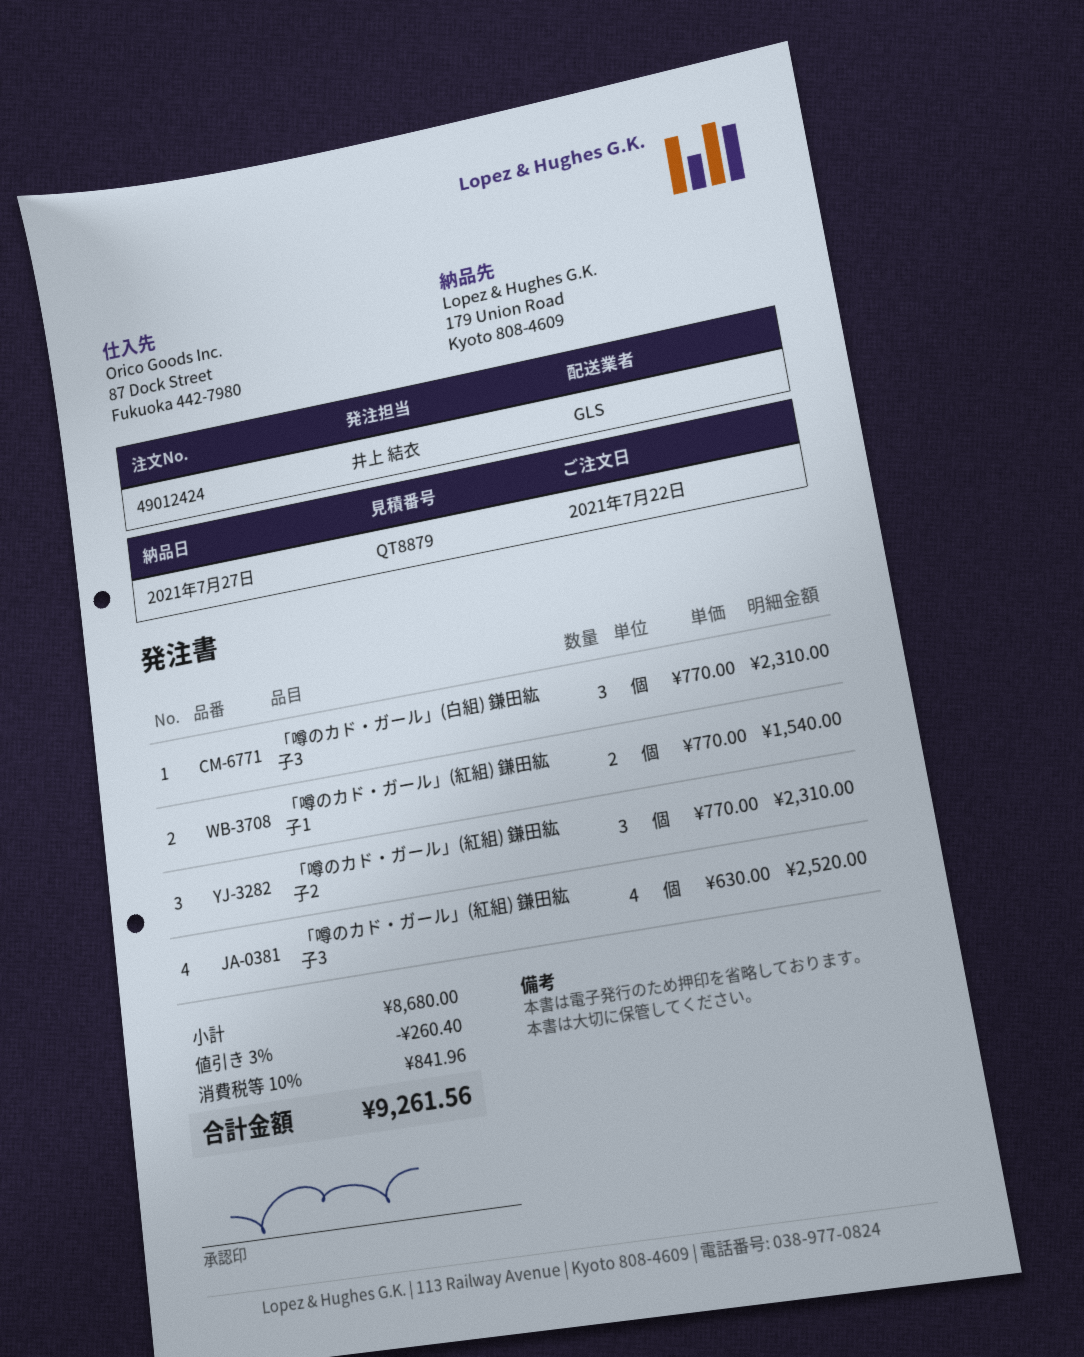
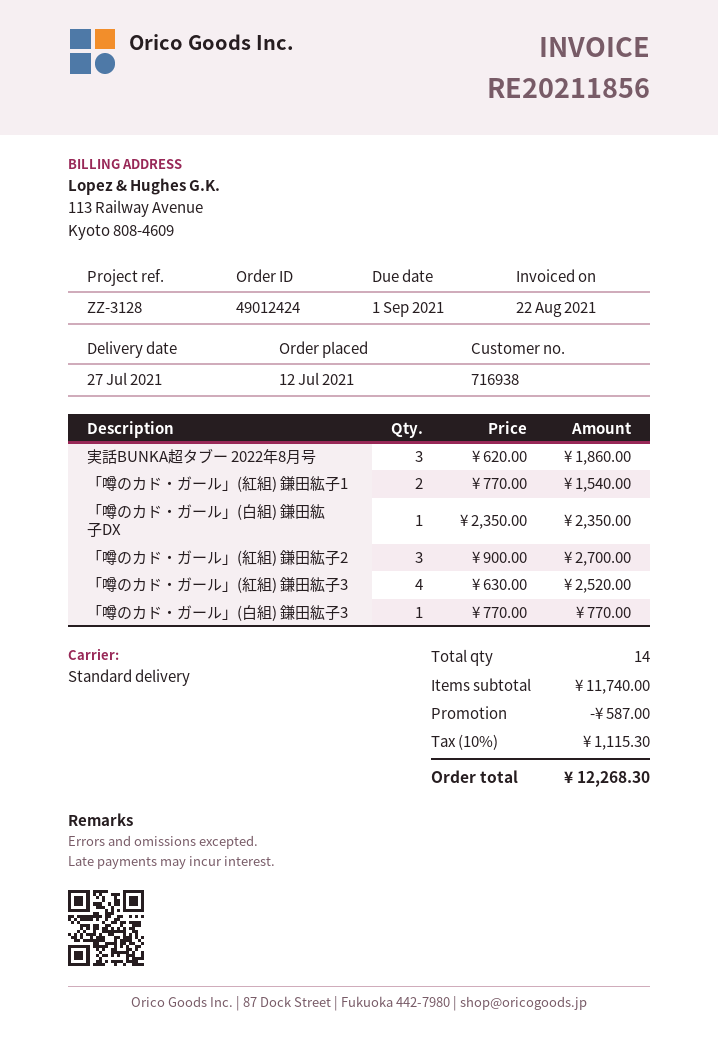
order date: 2021-07-22 -> 2021-07-12
shipping method: GLS -> standard
「噂のカド・ガール」(白組) 鎌田紘子3: 3 x 770.00 = 2310.00 -> 1 x 770.00 = 770.00
「噂のカド・ガール」(紅組) 鎌田紘子2: 3 x 770.00 = 2310.00 -> 3 x 900.00 = 2700.00
実話BUNKA超タブー 2022年8月号: none -> 3 x 620.00 = 1860.00
「噂のカド・ガール」(白組) 鎌田紘子DX: none -> 1 x 2350.00 = 2350.00
subtotal: 8680.00 -> 11740.00
discount: 260.40 -> 587.00
tax: 10% = 841.96 -> 10% = 1115.30
total: 9261.56 -> 12268.30

